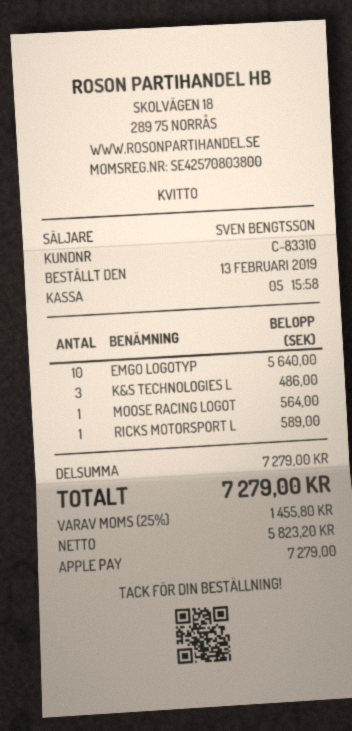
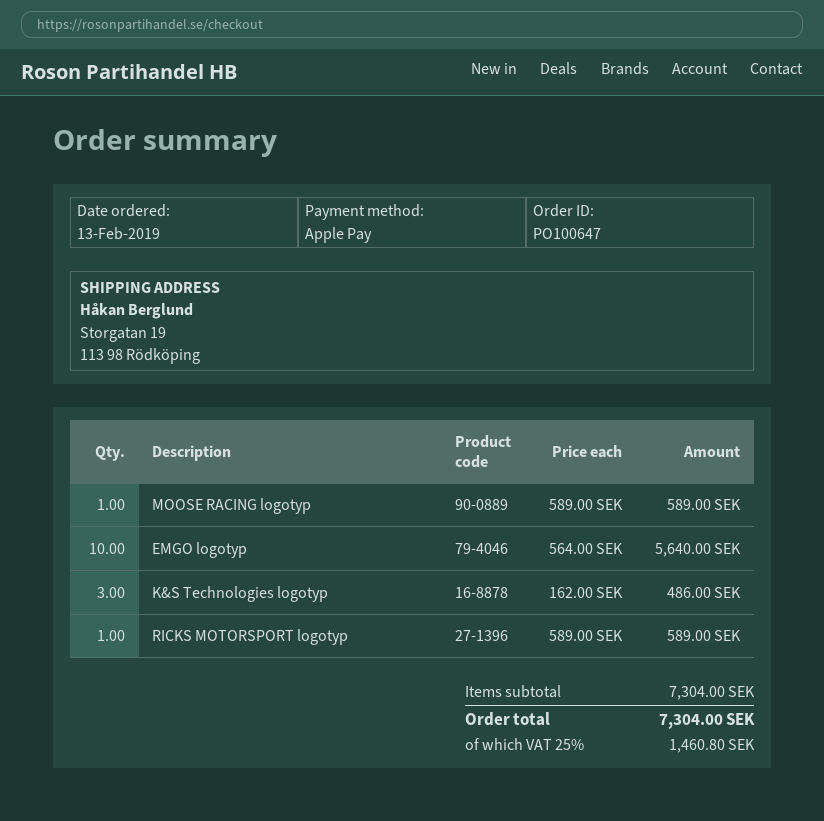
MOOSE RACING LOGOT: 1 for 564.00 -> 1 for 589.00
subtotal: 7279.00 -> 7304.00
tax: 25% = 1455.80 -> 25% = 1460.80
total: 7279.00 -> 7304.00

